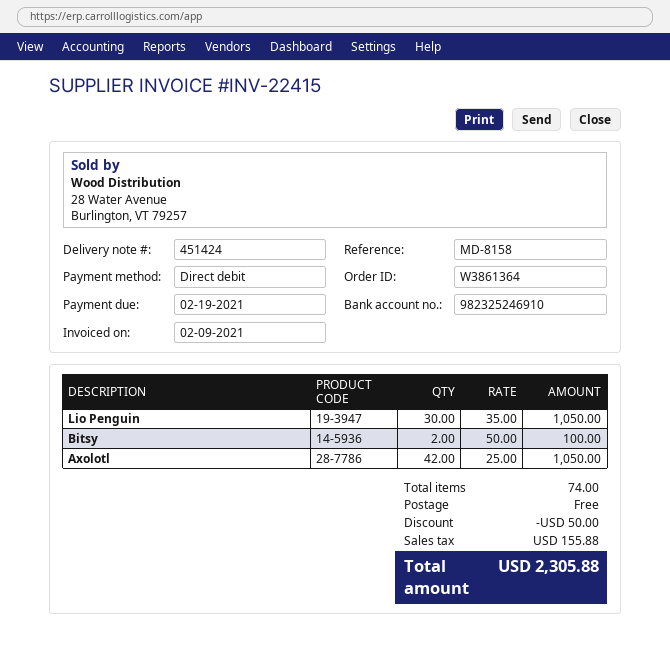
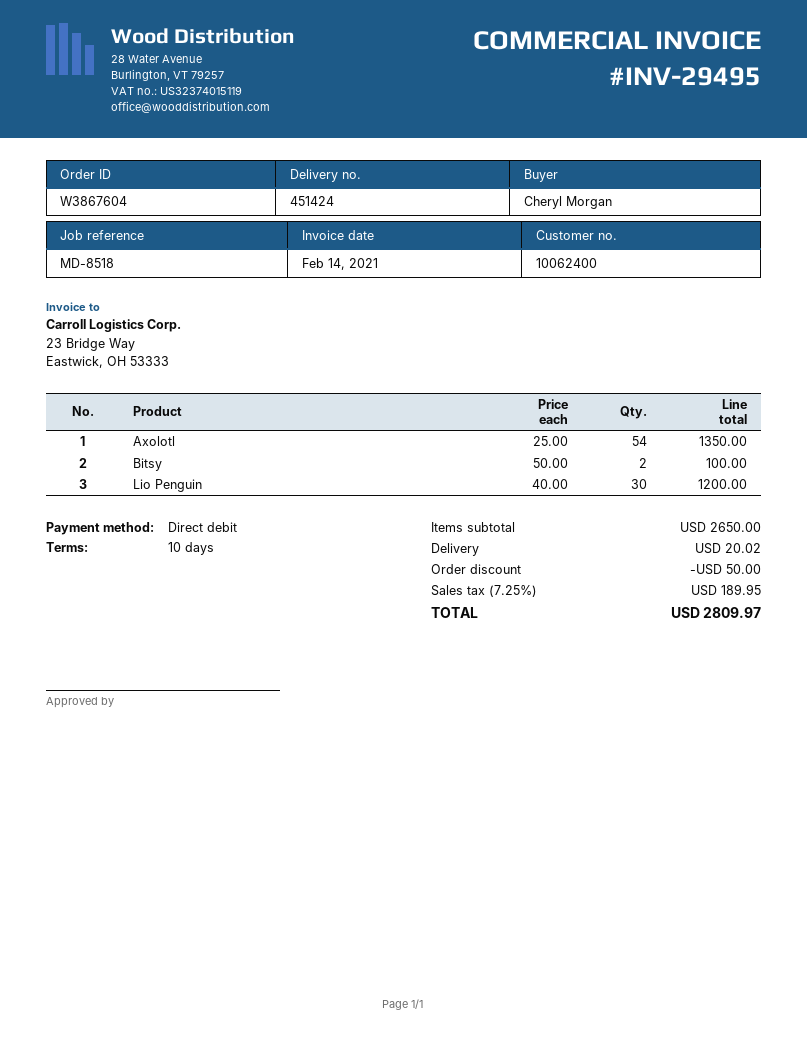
order number: W3861364 -> W3867604
invoice number: INV-22415 -> INV-29495
invoice date: 2021-02-09 -> 2021-02-14
reference: MD-8158 -> MD-8518
Lio Penguin: 30 x 35.00 = 1050.00 -> 30 x 40.00 = 1200.00
Axolotl: 42 x 25.00 = 1050.00 -> 54 x 25.00 = 1350.00
shipping: 0.00 -> 20.02
tax: 155.88 -> 189.95
total: 2305.88 -> 2809.97

